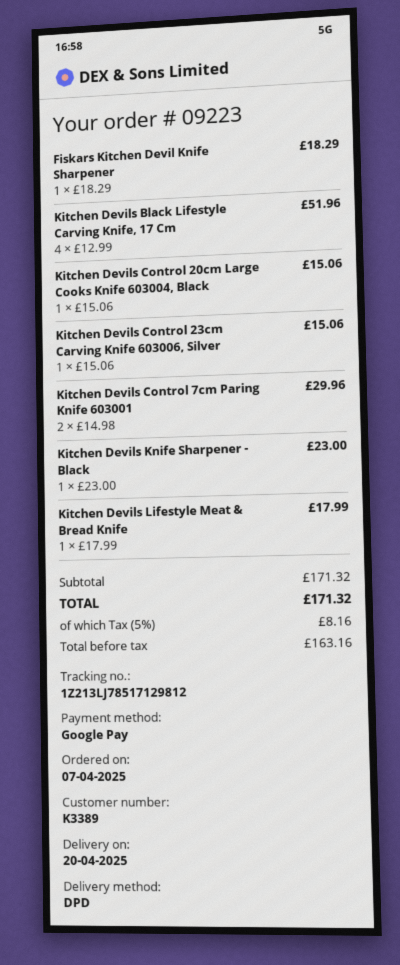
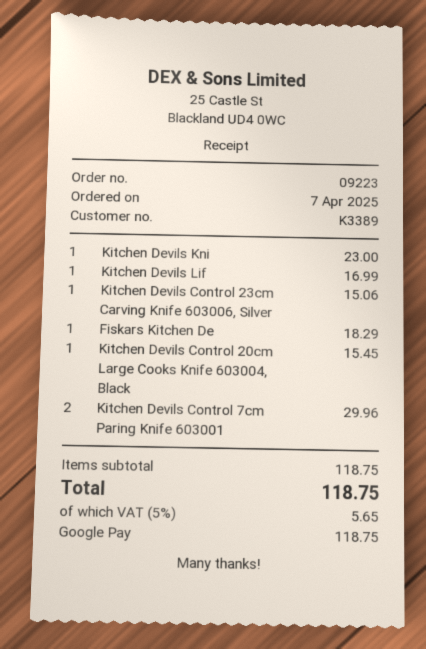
Kitchen Devils Black Lifestyle Carving Knife, 17 Cm: 4 for 51.96 -> none
Kitchen Devils Control 20cm Large Cooks Knife 603004, Black: 1 for 15.06 -> 1 for 15.45
Kitchen Devils Lifestyle Meat & Bread Knife: 1 for 17.99 -> 1 for 16.99
subtotal: 171.32 -> 118.75
tax: 5% = 8.16 -> 5% = 5.65
total: 171.32 -> 118.75

